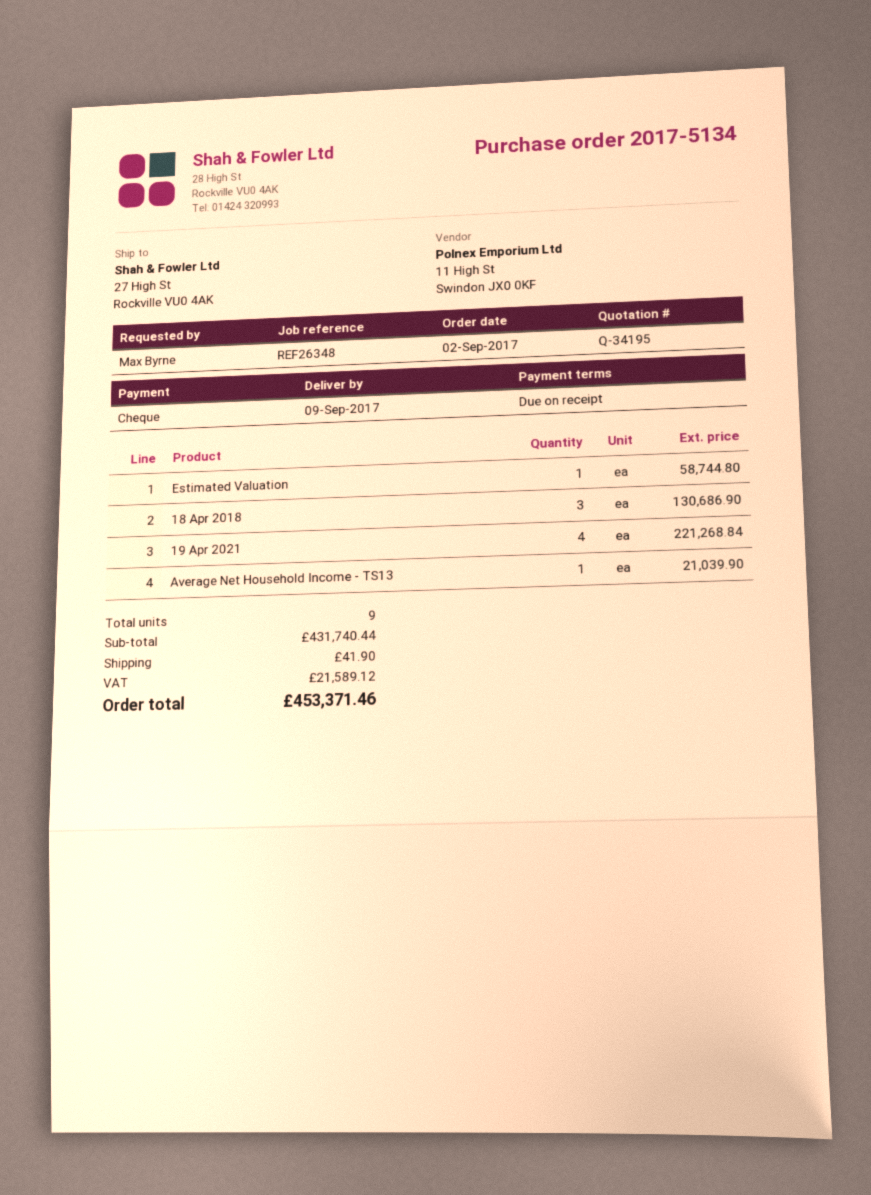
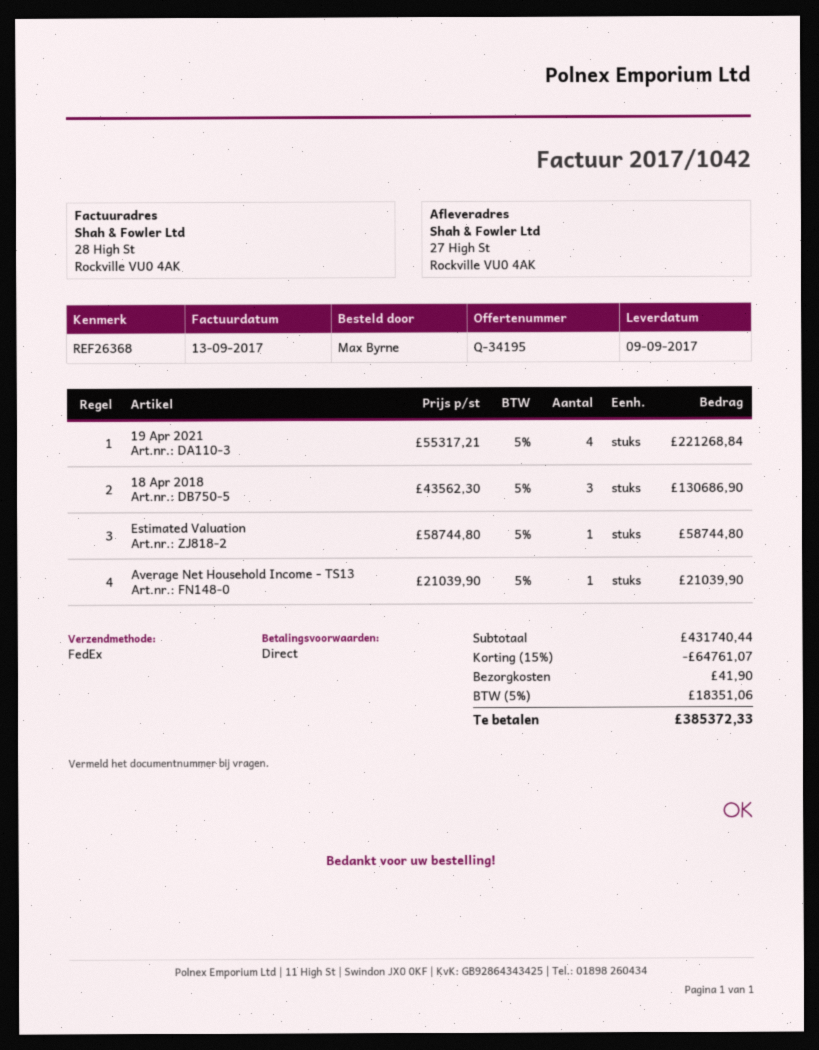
reference: REF26348 -> REF26368
discount: none -> 15% = 64761.07
tax: 21589.12 -> 18351.06
total: 453371.46 -> 385372.33

